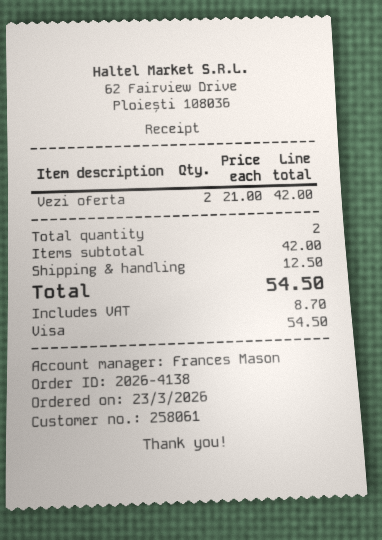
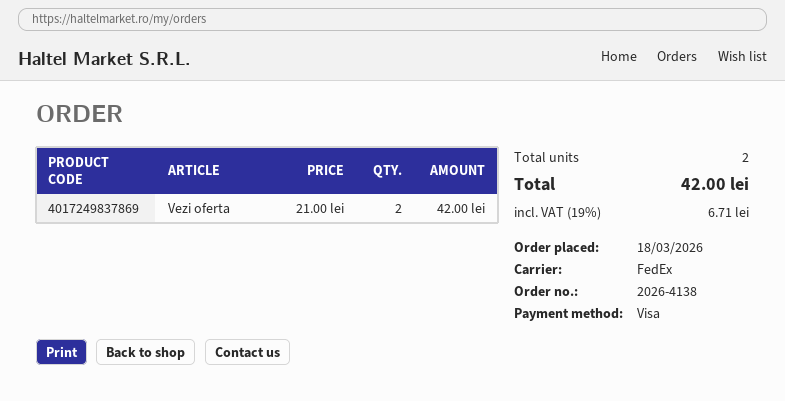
order date: 2026-03-23 -> 2026-03-18
shipping: 12.50 -> none
tax: 8.70 -> 6.71
total: 54.50 -> 42.00

